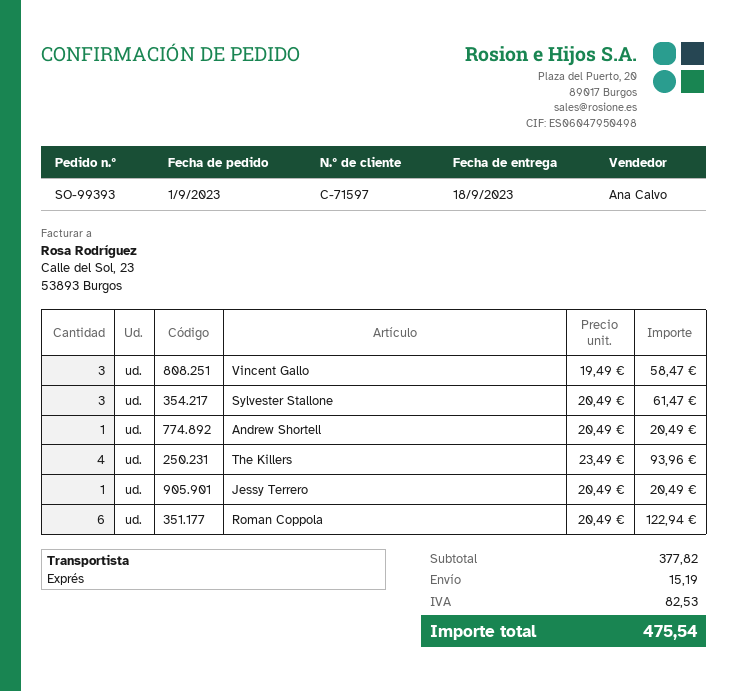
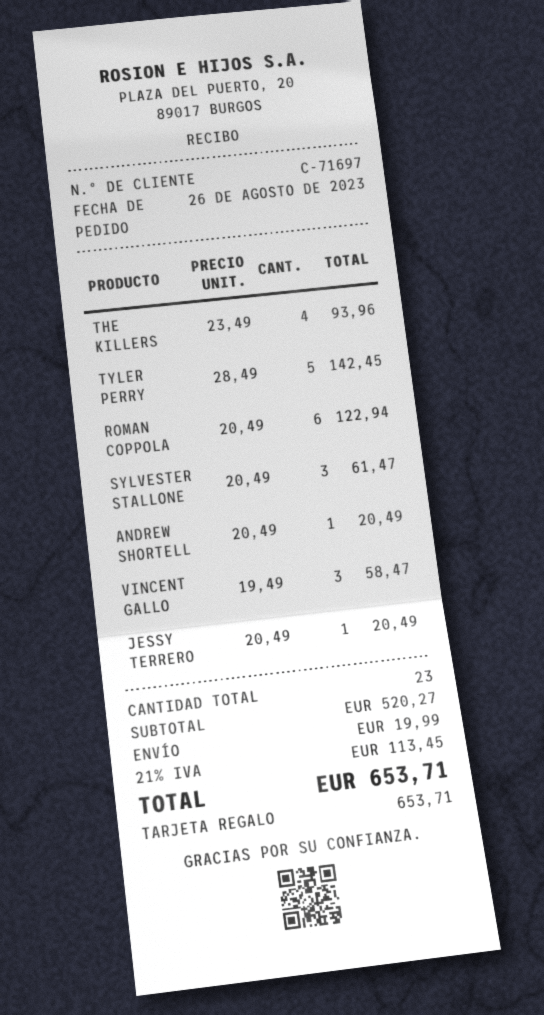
order date: 2023-09-01 -> 2023-08-26
customer number: C-71597 -> C-71697
TYLER PERRY: none -> 5 x 28.49 = 142.45
subtotal: 377.82 -> 520.27
shipping: 15.19 -> 19.99
tax: 82.53 -> 113.45
total: 475.54 -> 653.71

